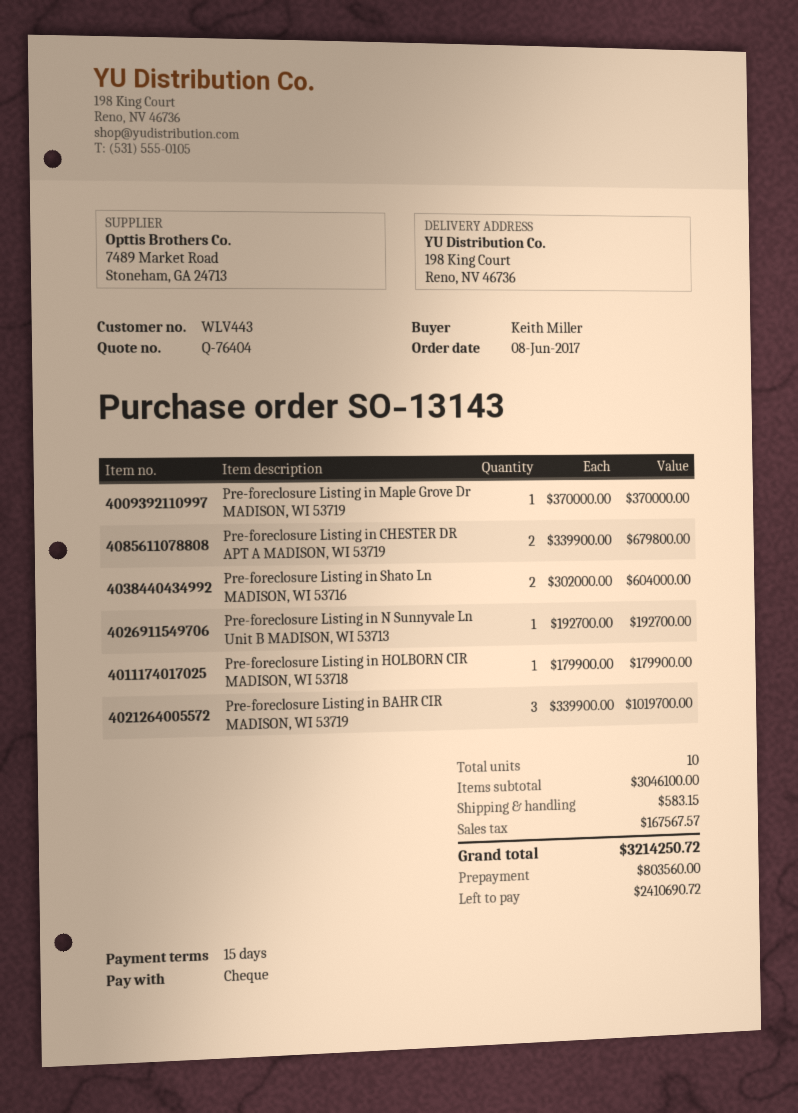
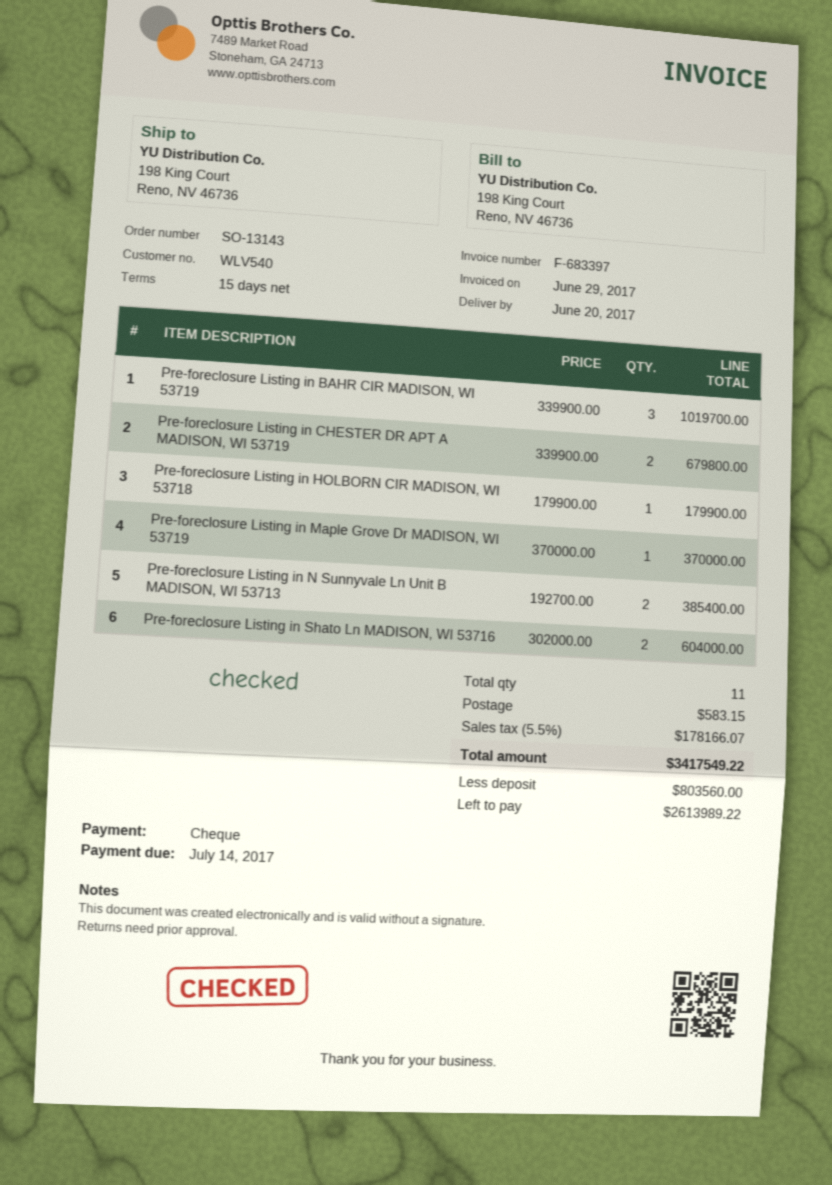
customer number: WLV443 -> WLV540
Pre-foreclosure Listing in N Sunnyvale Ln Unit B MADISON, WI 53713: 1 x 192700.00 = 192700.00 -> 2 x 192700.00 = 385400.00
total quantity: 10 -> 11
tax: 167567.57 -> 178166.07
total: 3214250.72 -> 3417549.22
balance: 2410690.72 -> 2613989.22

